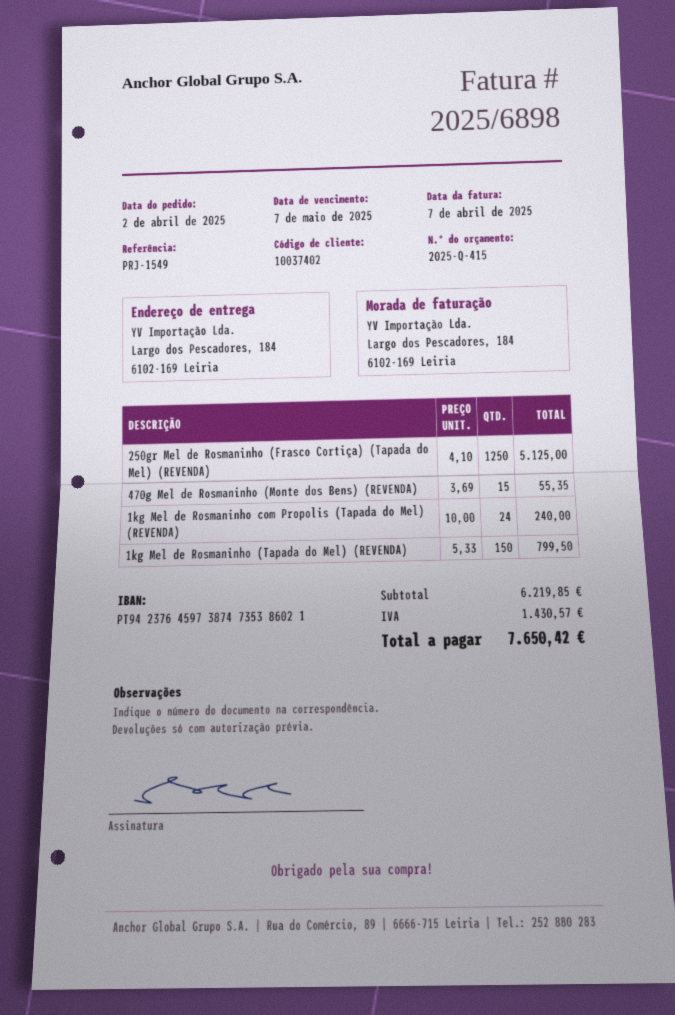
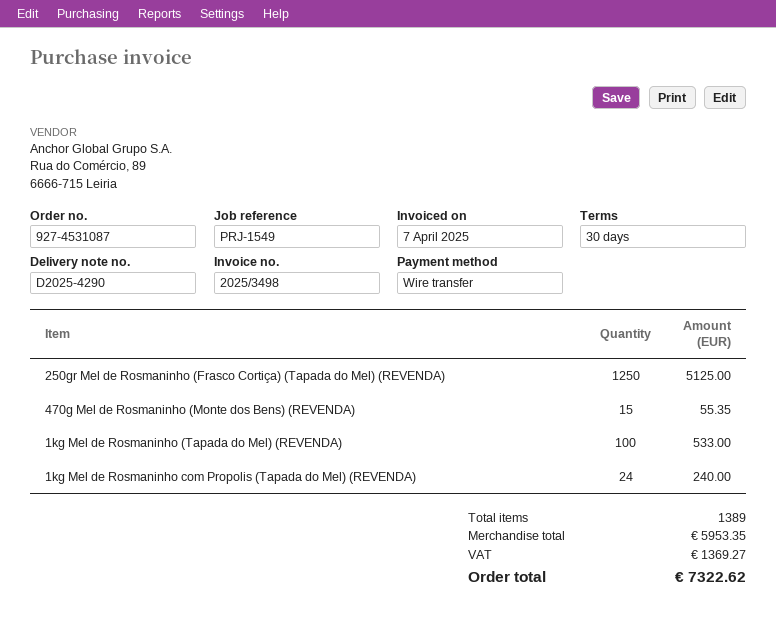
invoice number: 2025/6898 -> 2025/3498
1kg Mel de Rosmaninho (Tapada do Mel) (REVENDA): 150 for 799.50 -> 100 for 533.00
subtotal: 6219.85 -> 5953.35
tax: 1430.57 -> 1369.27
total: 7650.42 -> 7322.62

